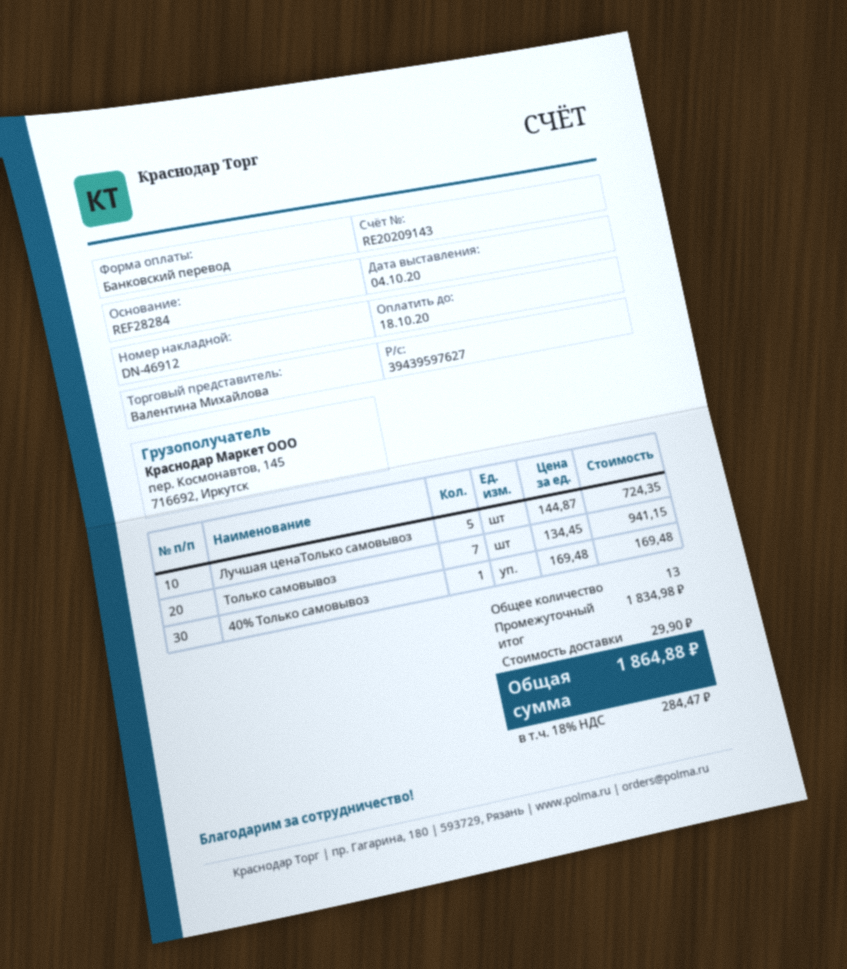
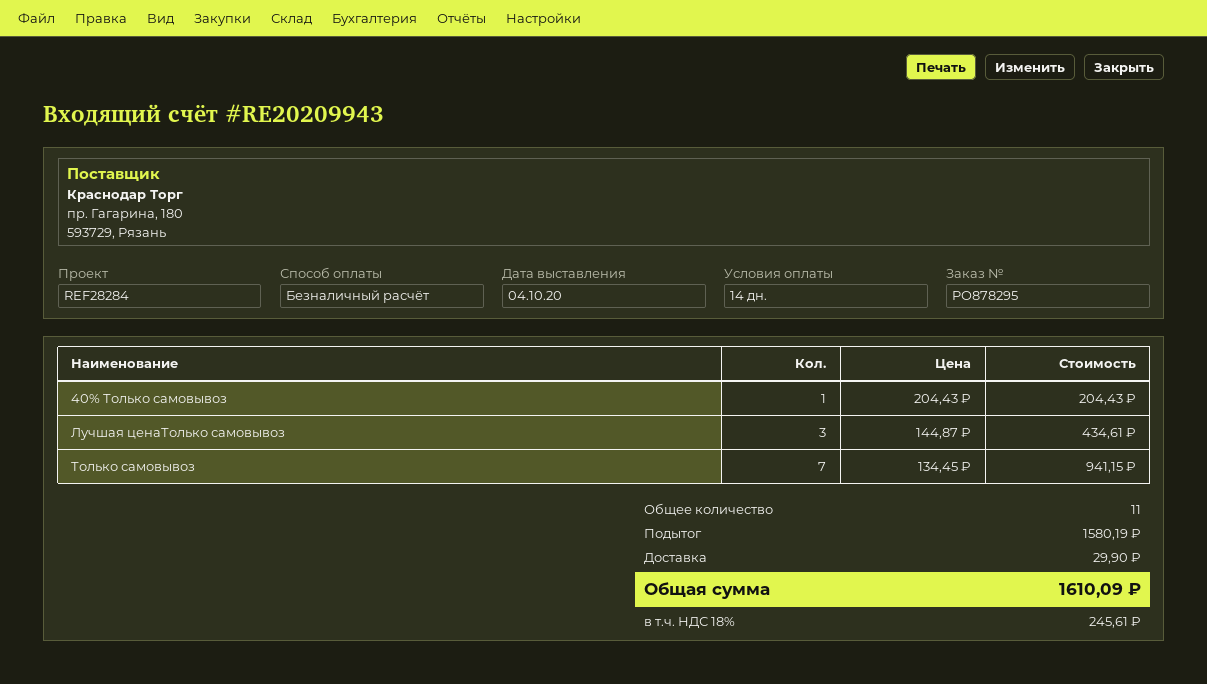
invoice number: RE20209143 -> RE20209943
Лучшая ценаТолько самовывоз: 5 x 144.87 = 724.35 -> 3 x 144.87 = 434.61
40% Только самовывоз: 1 x 169.48 = 169.48 -> 1 x 204.43 = 204.43
total quantity: 13 -> 11
subtotal: 1834.98 -> 1580.19
tax: 18% = 284.47 -> 18% = 245.61
total: 1864.88 -> 1610.09

